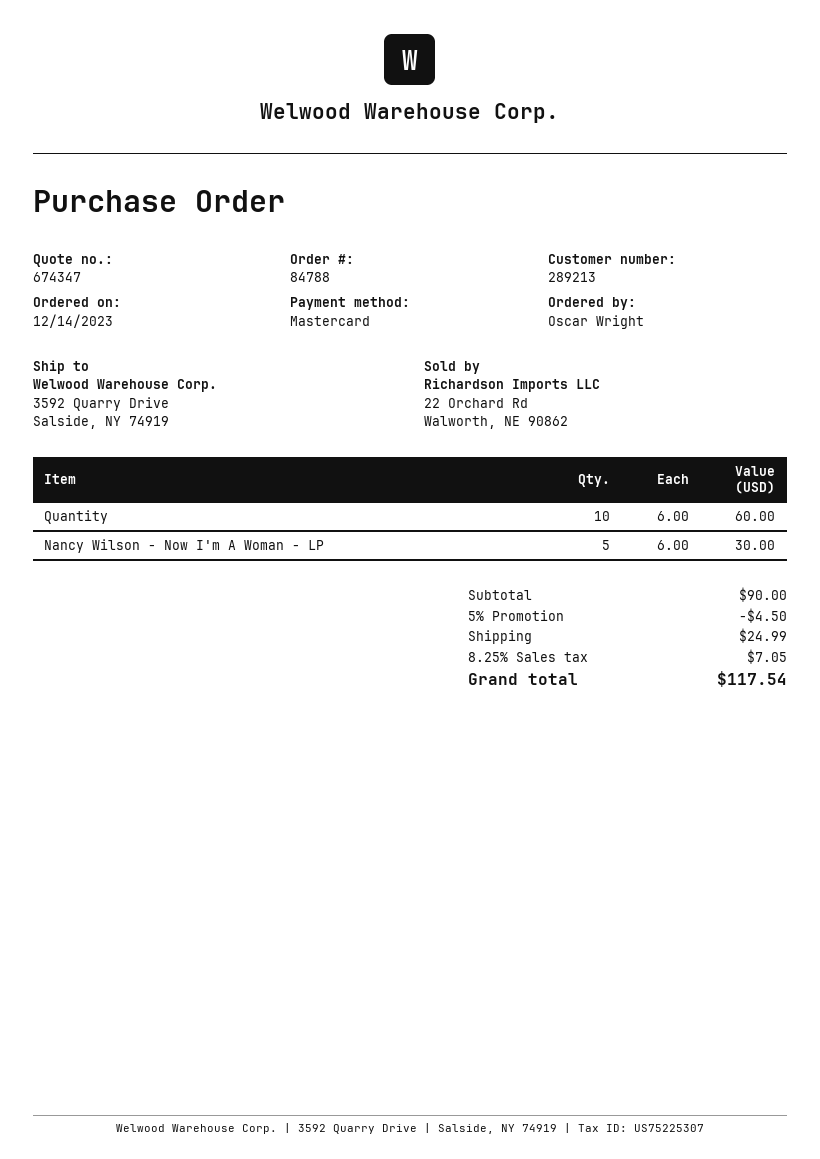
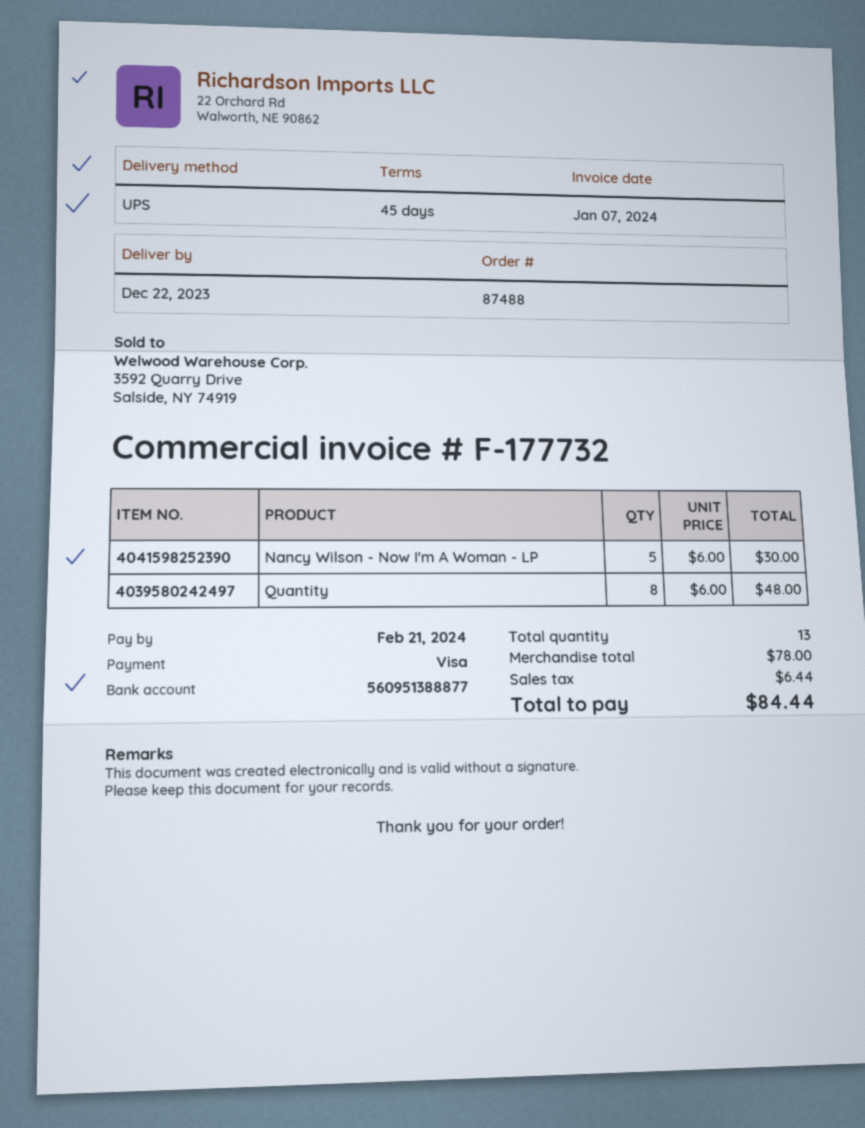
order number: 84788 -> 87488
payment method: Mastercard -> Visa
Quantity: 10 x 6.00 = 60.00 -> 8 x 6.00 = 48.00
subtotal: 90.00 -> 78.00
discount: 5% = 4.50 -> none
shipping: 24.99 -> none
tax: 7.05 -> 6.44
total: 117.54 -> 84.44

